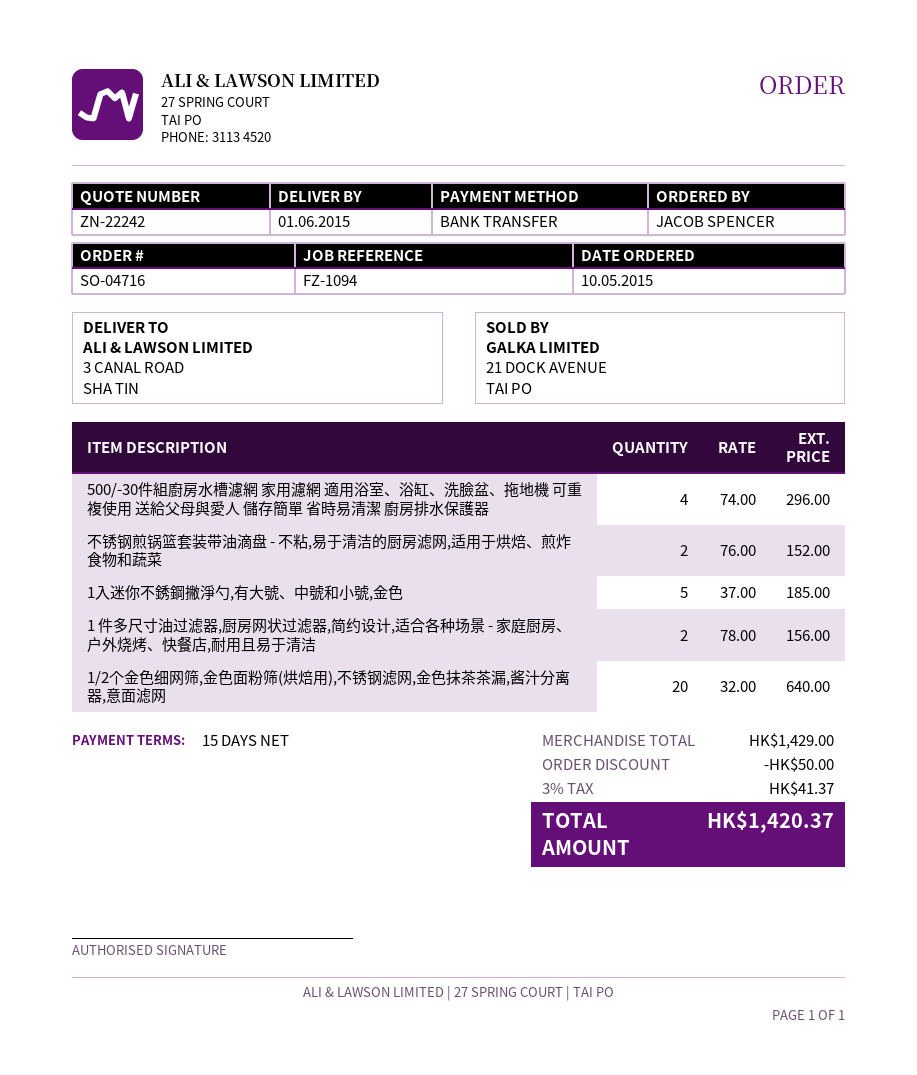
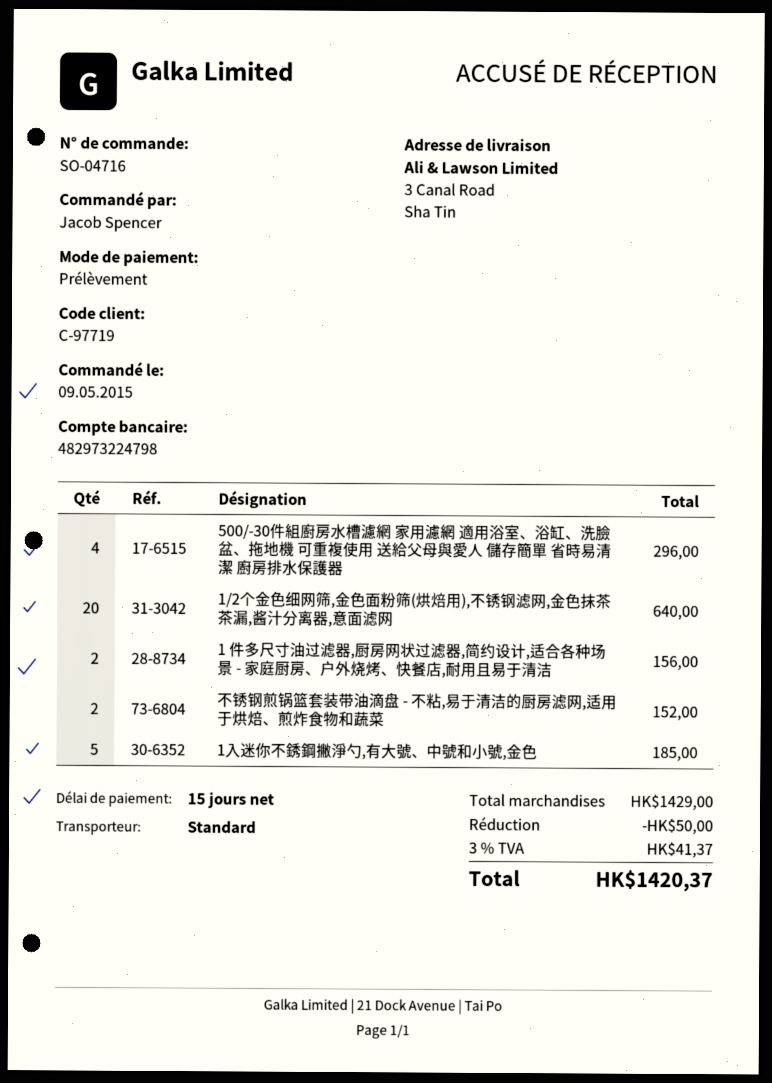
order date: 2015-05-10 -> 2015-05-09
payment method: bank transfer -> direct debit

